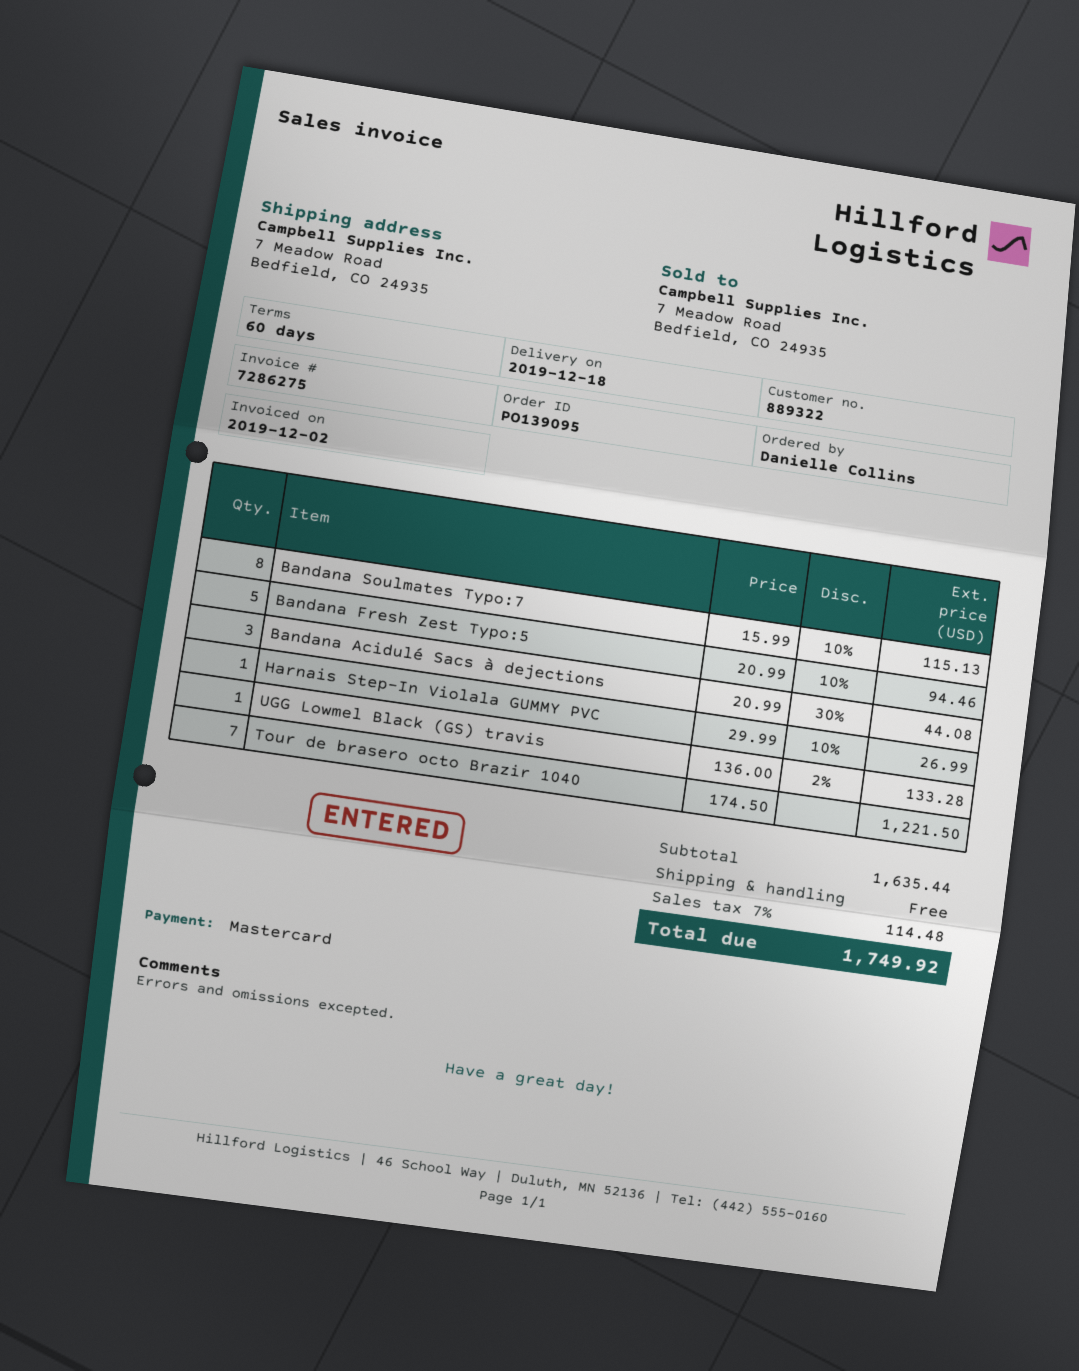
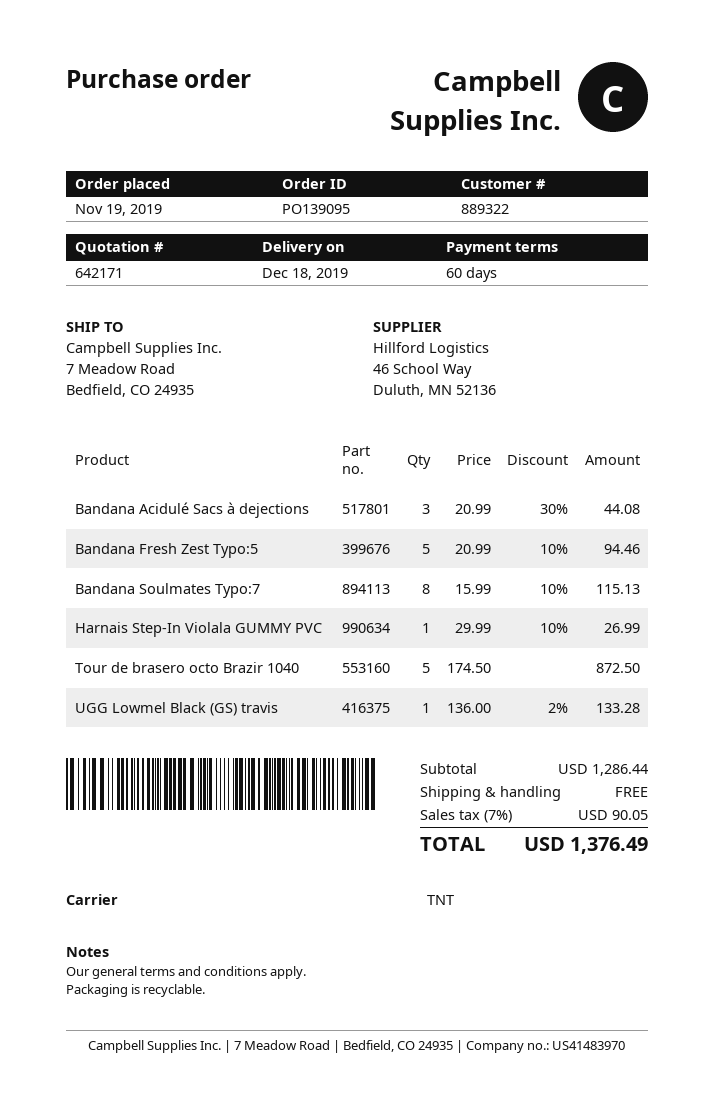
Tour de brasero octo Brazir 1040: 7 x 174.50 = 1221.50 -> 5 x 174.50 = 872.50
subtotal: 1635.44 -> 1286.44
tax: 7% = 114.48 -> 7% = 90.05
total: 1749.92 -> 1376.49

